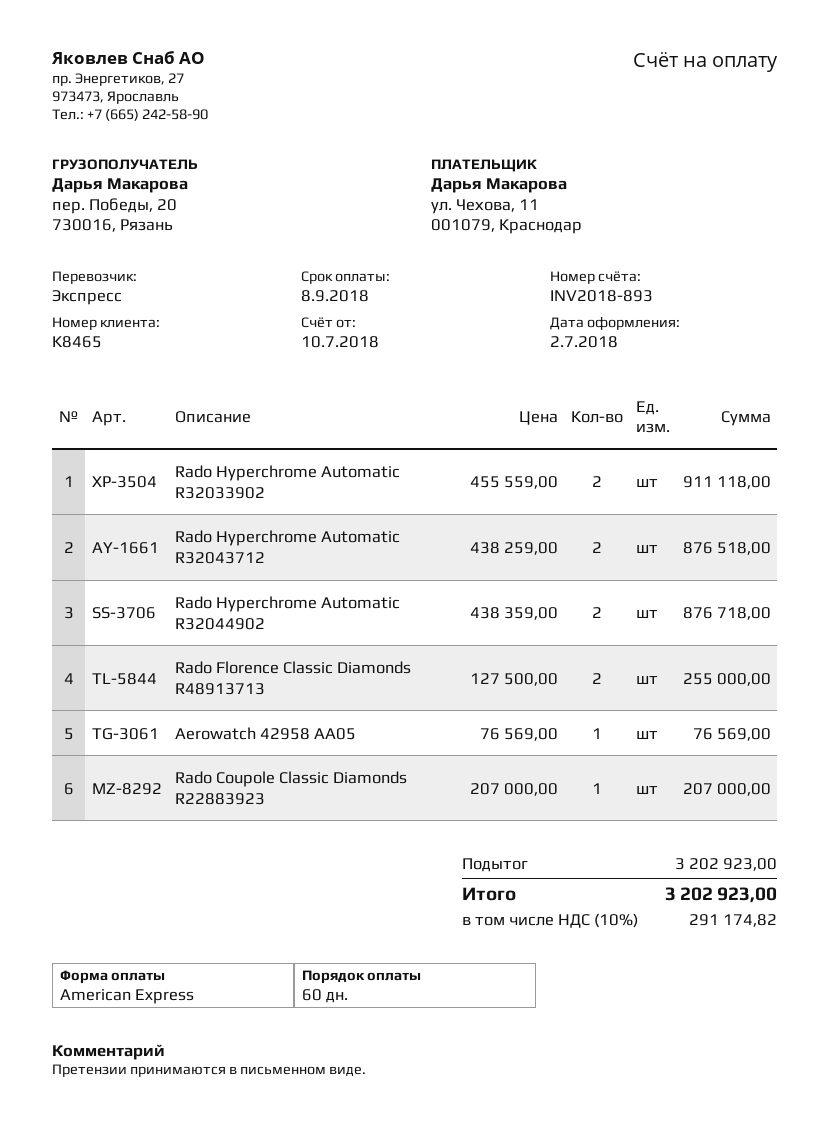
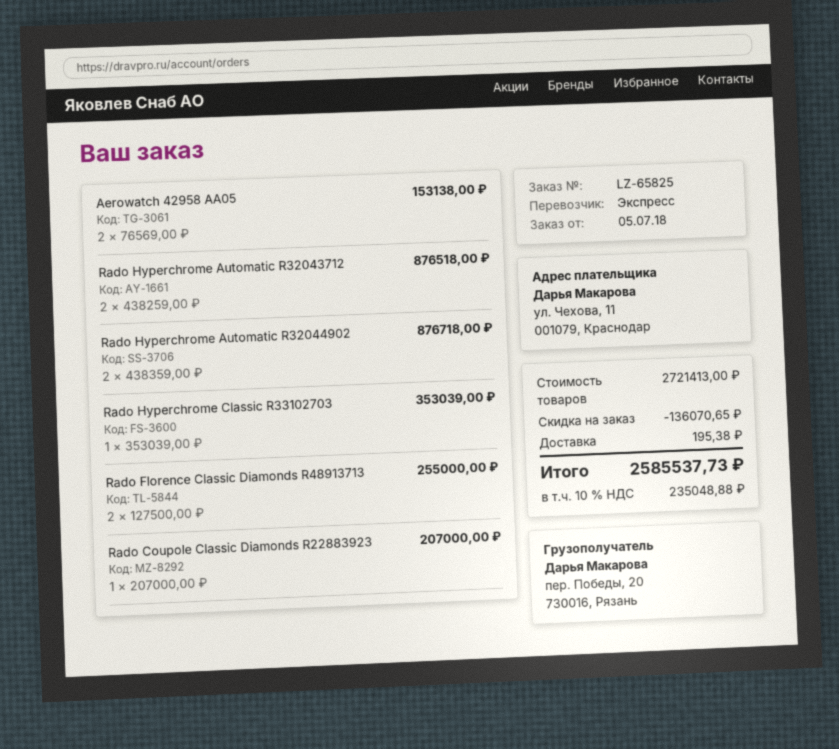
order date: 2018-07-02 -> 2018-07-05
Rado Hyperchrome Automatic R32033902: 2 x 455559.00 = 911118.00 -> none
Aerowatch 42958 AA05: 1 x 76569.00 = 76569.00 -> 2 x 76569.00 = 153138.00
Rado Hyperchrome Classic R33102703: none -> 1 x 353039.00 = 353039.00
subtotal: 3202923.00 -> 2721413.00
discount: none -> 136070.65
shipping: none -> 195.38
tax: 10% = 291174.82 -> 10% = 235048.88
total: 3202923.00 -> 2585537.73

